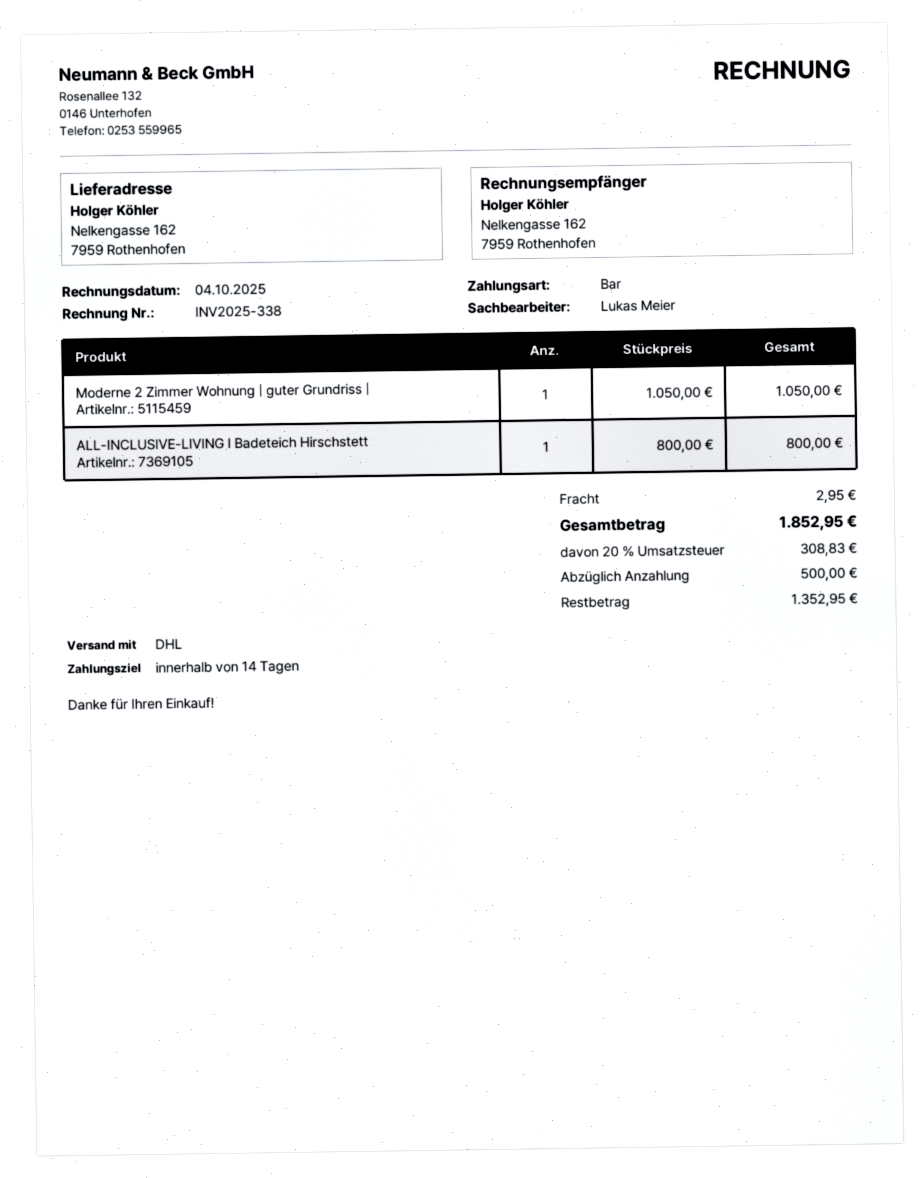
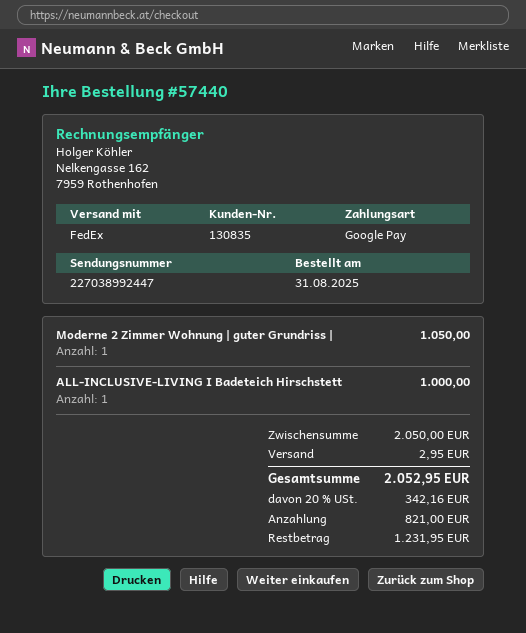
payment method: cash -> Google Pay
shipping method: DHL -> FedEx
ALL-INCLUSIVE-LIVING I Badeteich Hirschstett: 1 for 800.00 -> 1 for 1000.00
tax: 20% = 308.83 -> 20% = 342.16
total: 1852.95 -> 2052.95
deposit: 500.00 -> 821.00
balance: 1352.95 -> 1231.95

